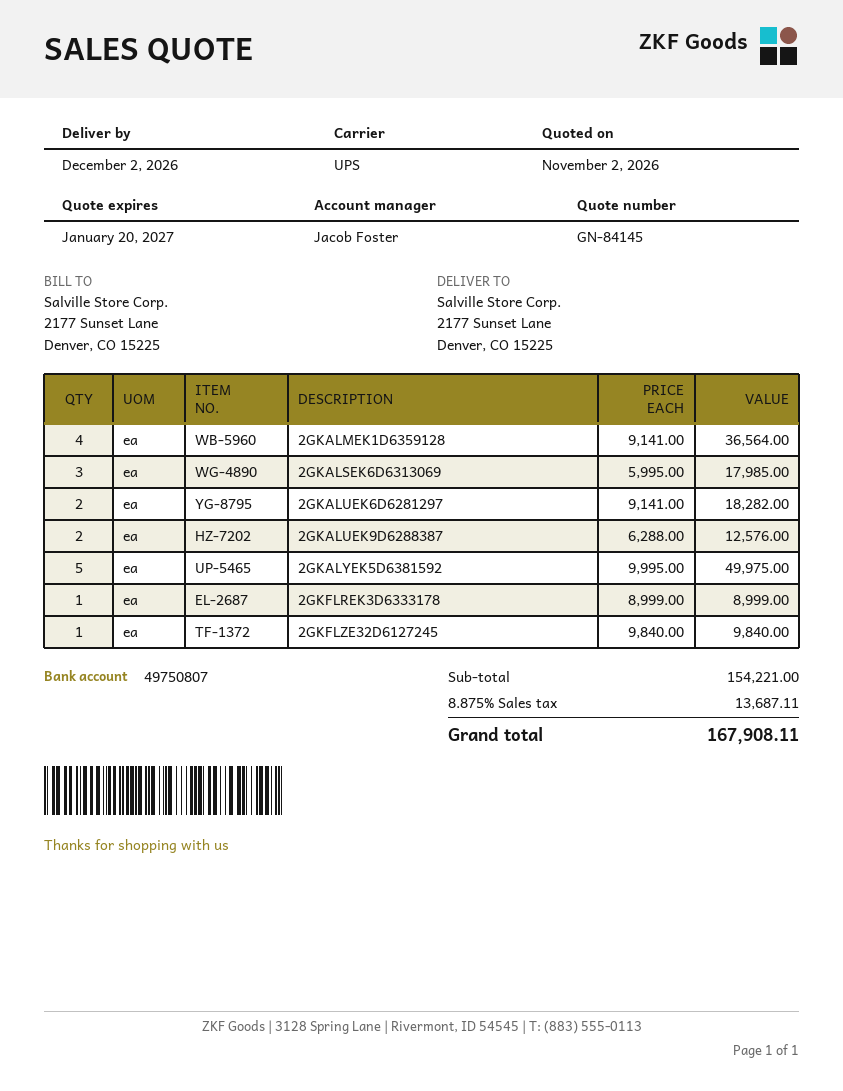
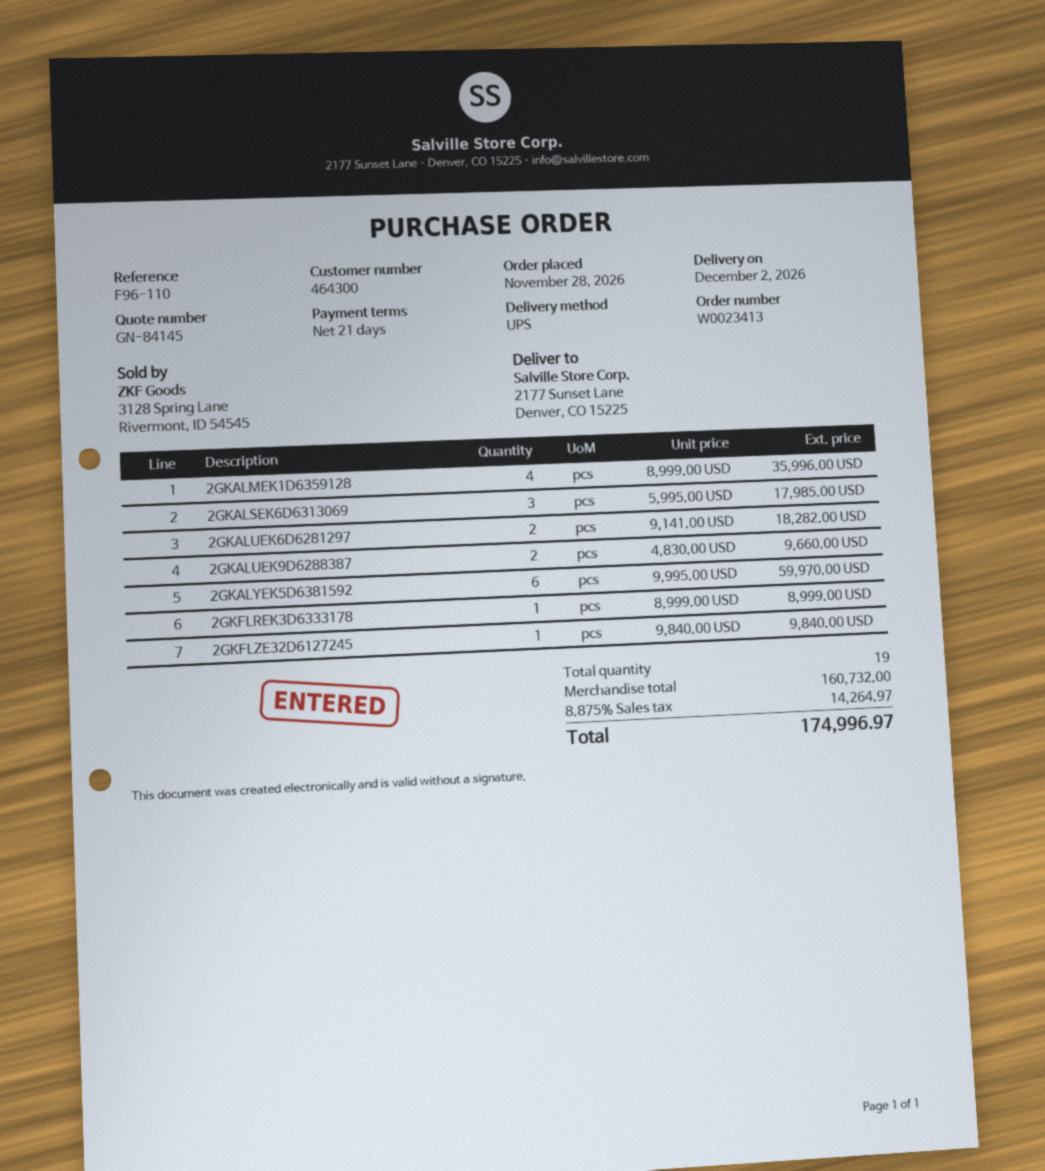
2GKALMEK1D6359128: 4 x 9141.00 = 36564.00 -> 4 x 8999.00 = 35996.00
2GKALUEK9D6288387: 2 x 6288.00 = 12576.00 -> 2 x 4830.00 = 9660.00
2GKALYEK5D6381592: 5 x 9995.00 = 49975.00 -> 6 x 9995.00 = 59970.00
subtotal: 154221.00 -> 160732.00
tax: 8.875% = 13687.11 -> 8.875% = 14264.97
total: 167908.11 -> 174996.97

